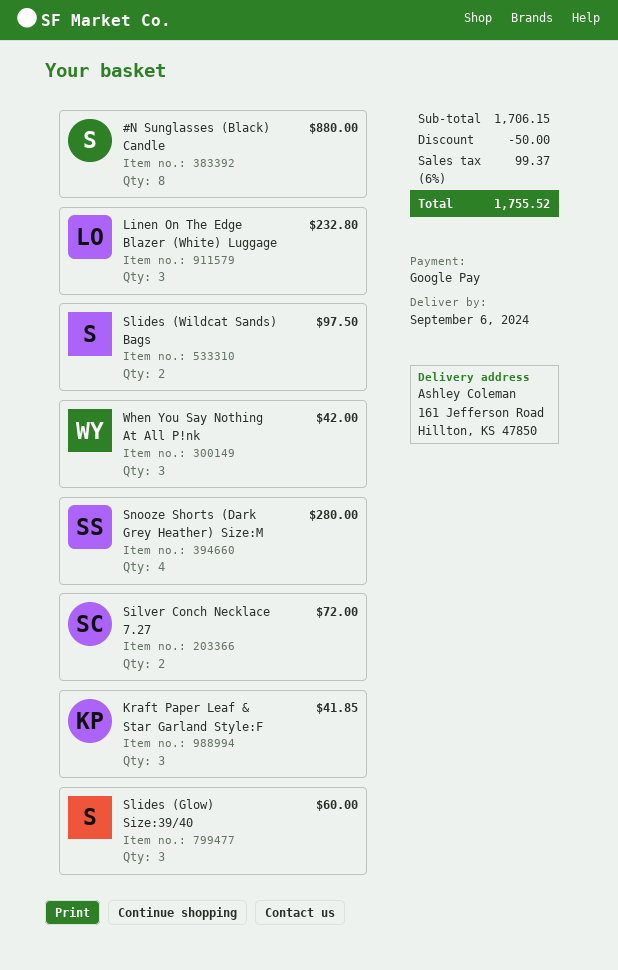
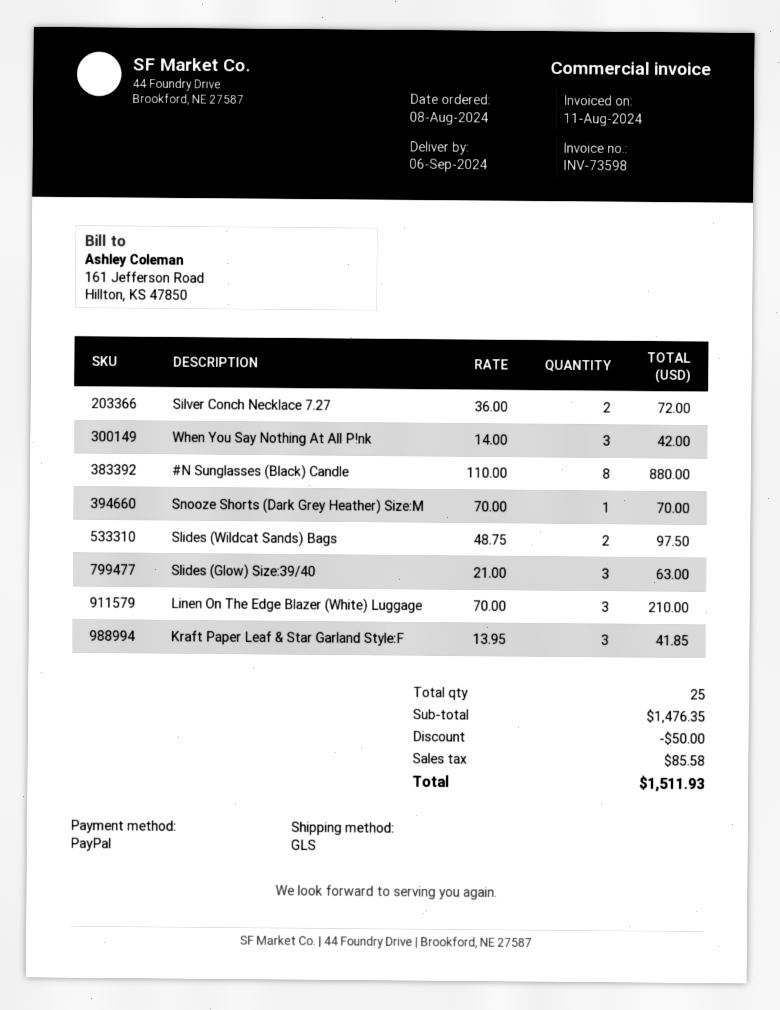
payment method: Google Pay -> PayPal
Linen On The Edge Blazer (White) Luggage: 3 for 232.80 -> 3 for 210.00
Snooze Shorts (Dark Grey Heather) Size:M: 4 for 280.00 -> 1 for 70.00
Slides (Glow) Size:39/40: 3 for 60.00 -> 3 for 63.00
subtotal: 1706.15 -> 1476.35
tax: 99.37 -> 85.58
total: 1755.52 -> 1511.93

